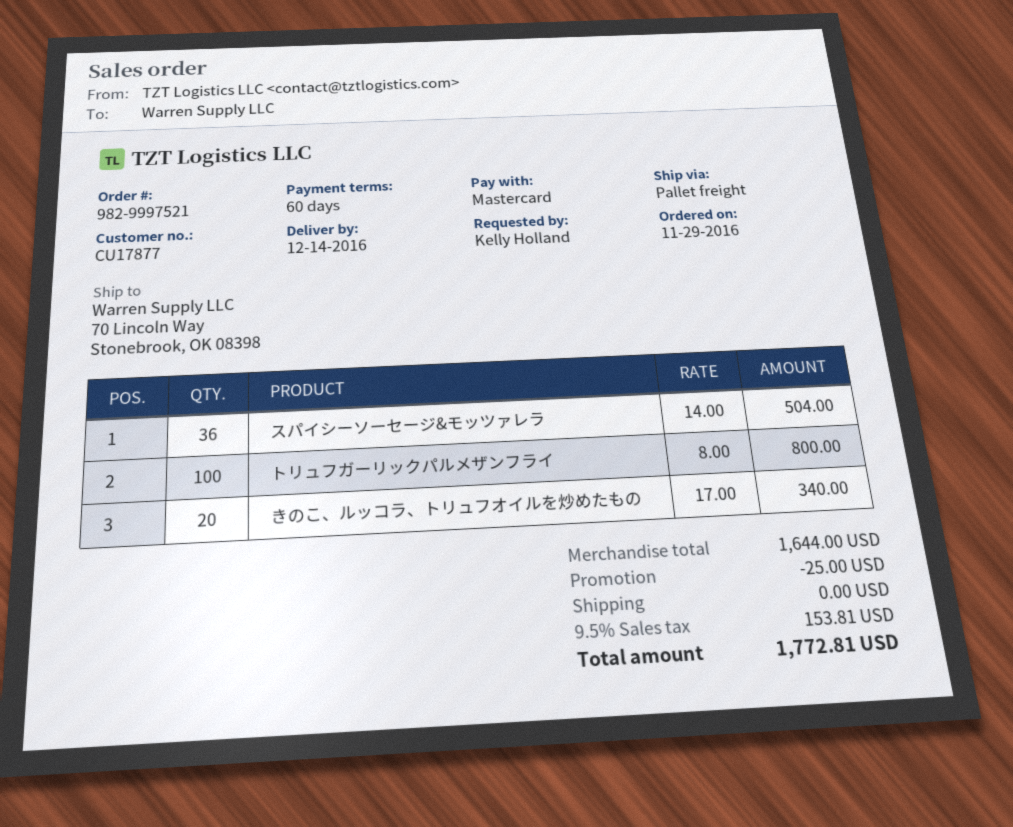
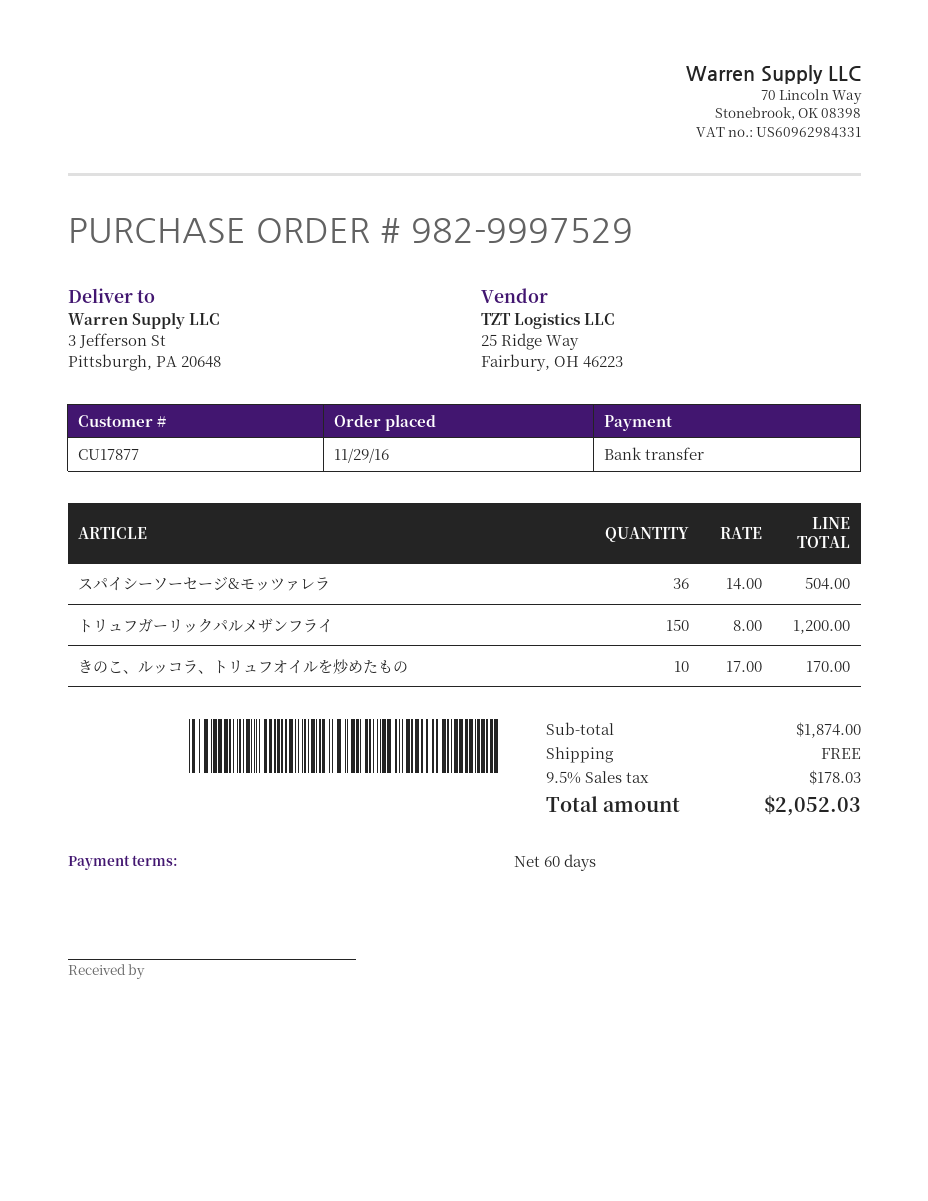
order number: 982-9997521 -> 982-9997529
payment method: Mastercard -> bank transfer
ship to: 70 Lincoln Way, Stonebrook, OK 08398 -> 3 Jefferson St, Pittsburgh, PA 20648
トリュフガーリックパルメザンフライ: 100 x 8.00 = 800.00 -> 150 x 8.00 = 1200.00
きのこ、ルッコラ、トリュフオイルを炒めたもの: 20 x 17.00 = 340.00 -> 10 x 17.00 = 170.00
subtotal: 1644.00 -> 1874.00
discount: 25.00 -> none
tax: 9.5% = 153.81 -> 9.5% = 178.03
total: 1772.81 -> 2052.03

